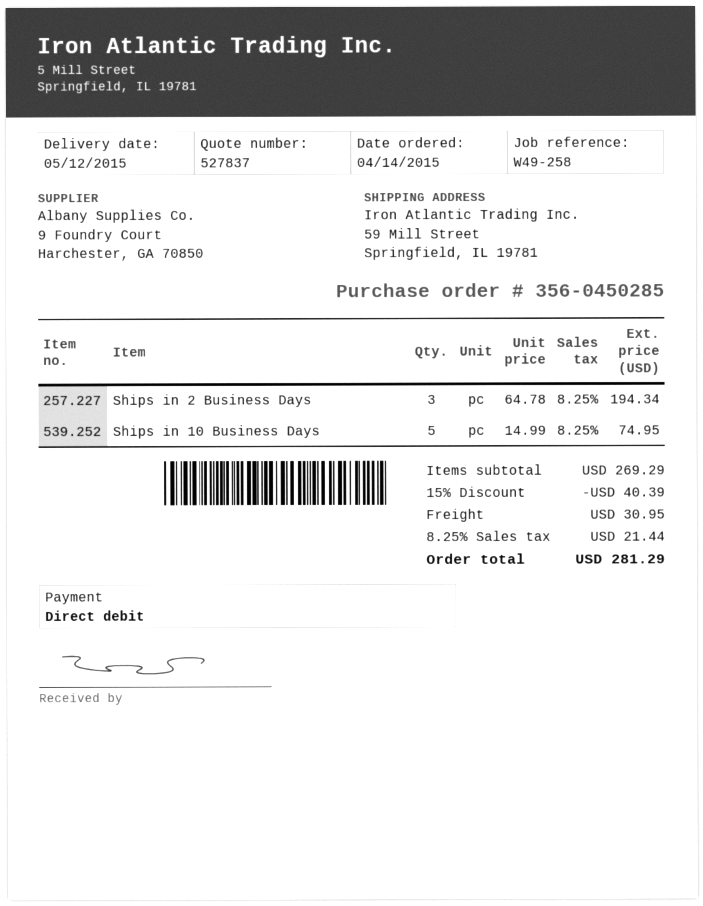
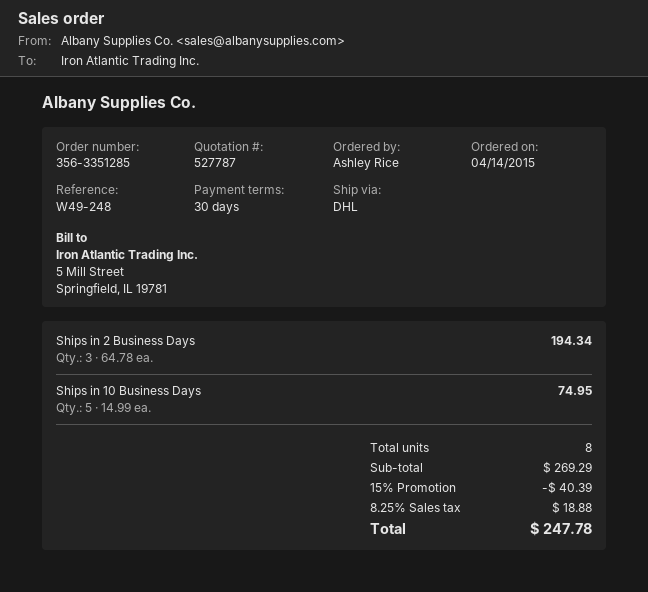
quote number: 527837 -> 527787
order number: 356-0450285 -> 356-3351285
reference: W49-258 -> W49-248
shipping: 30.95 -> none
tax: 8.25% = 21.44 -> 8.25% = 18.88
total: 281.29 -> 247.78

